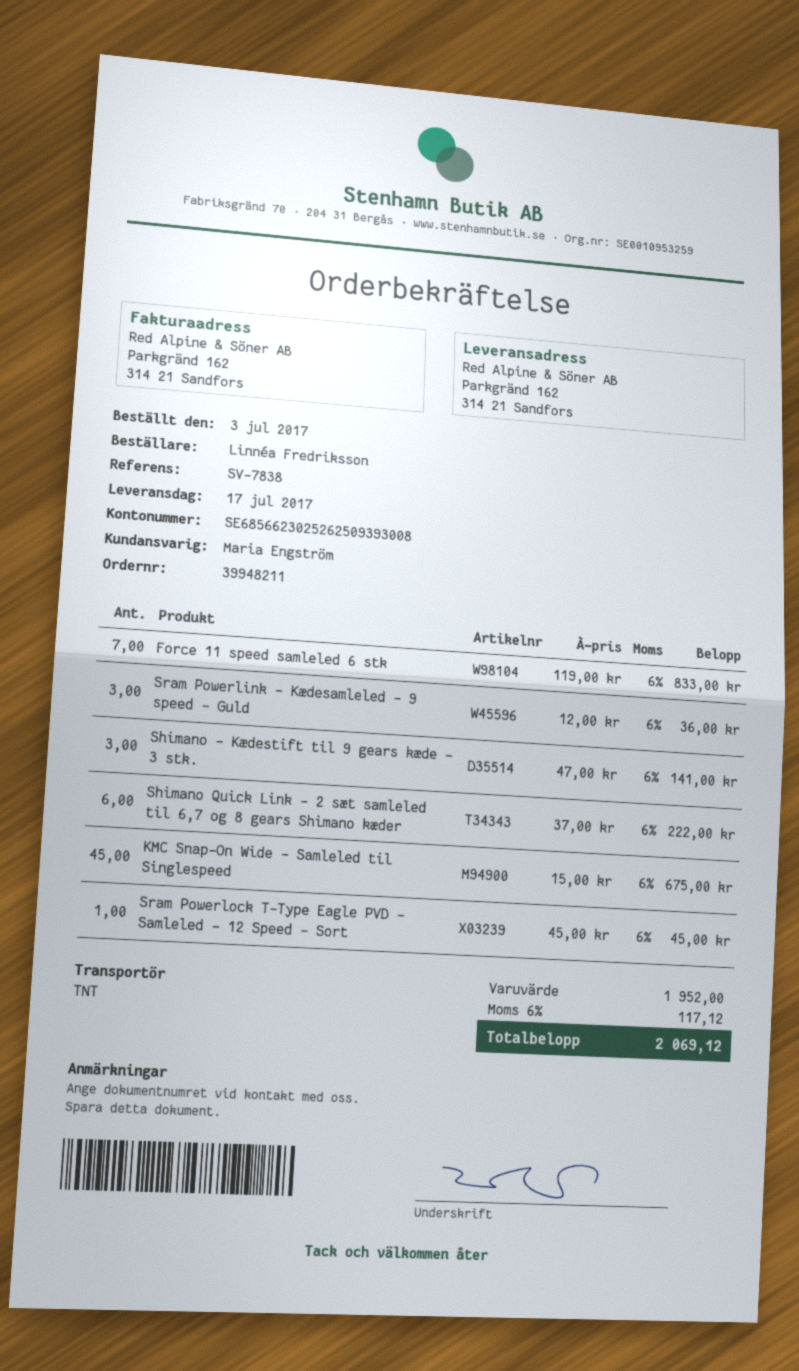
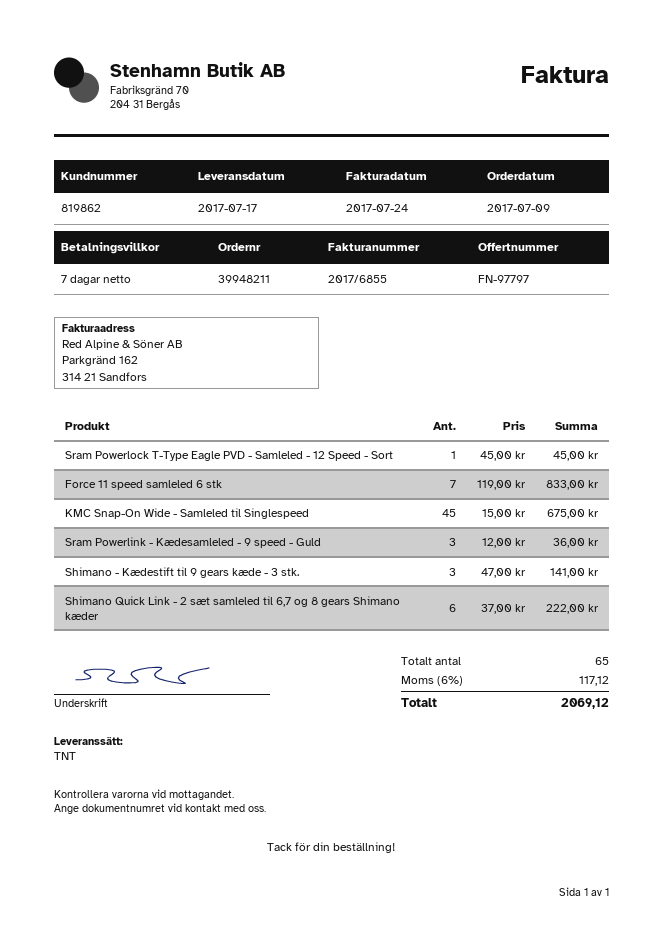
order date: 2017-07-03 -> 2017-07-09

